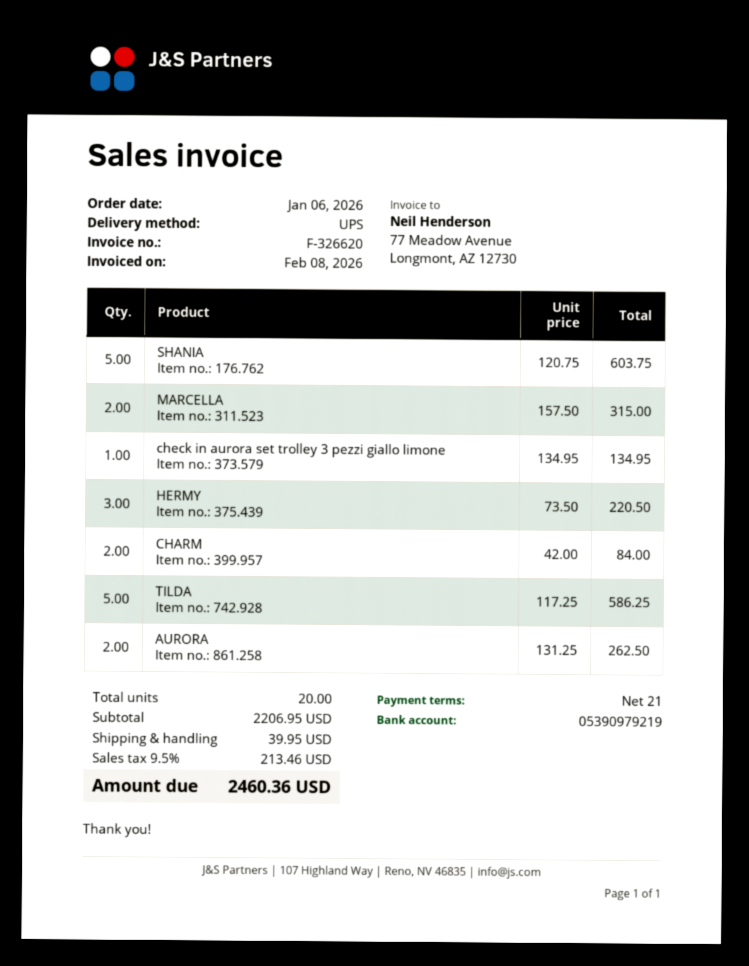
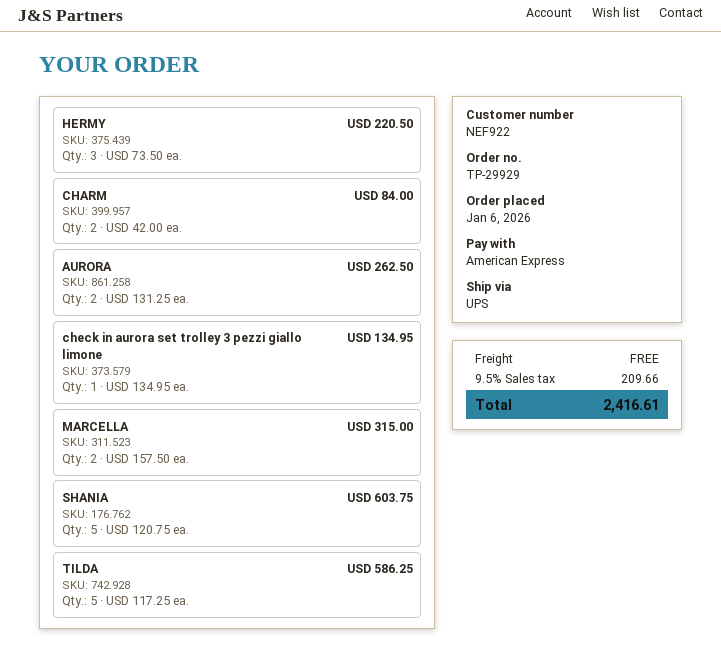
shipping: 39.95 -> 0.00
tax: 9.5% = 213.46 -> 9.5% = 209.66
total: 2460.36 -> 2416.61

